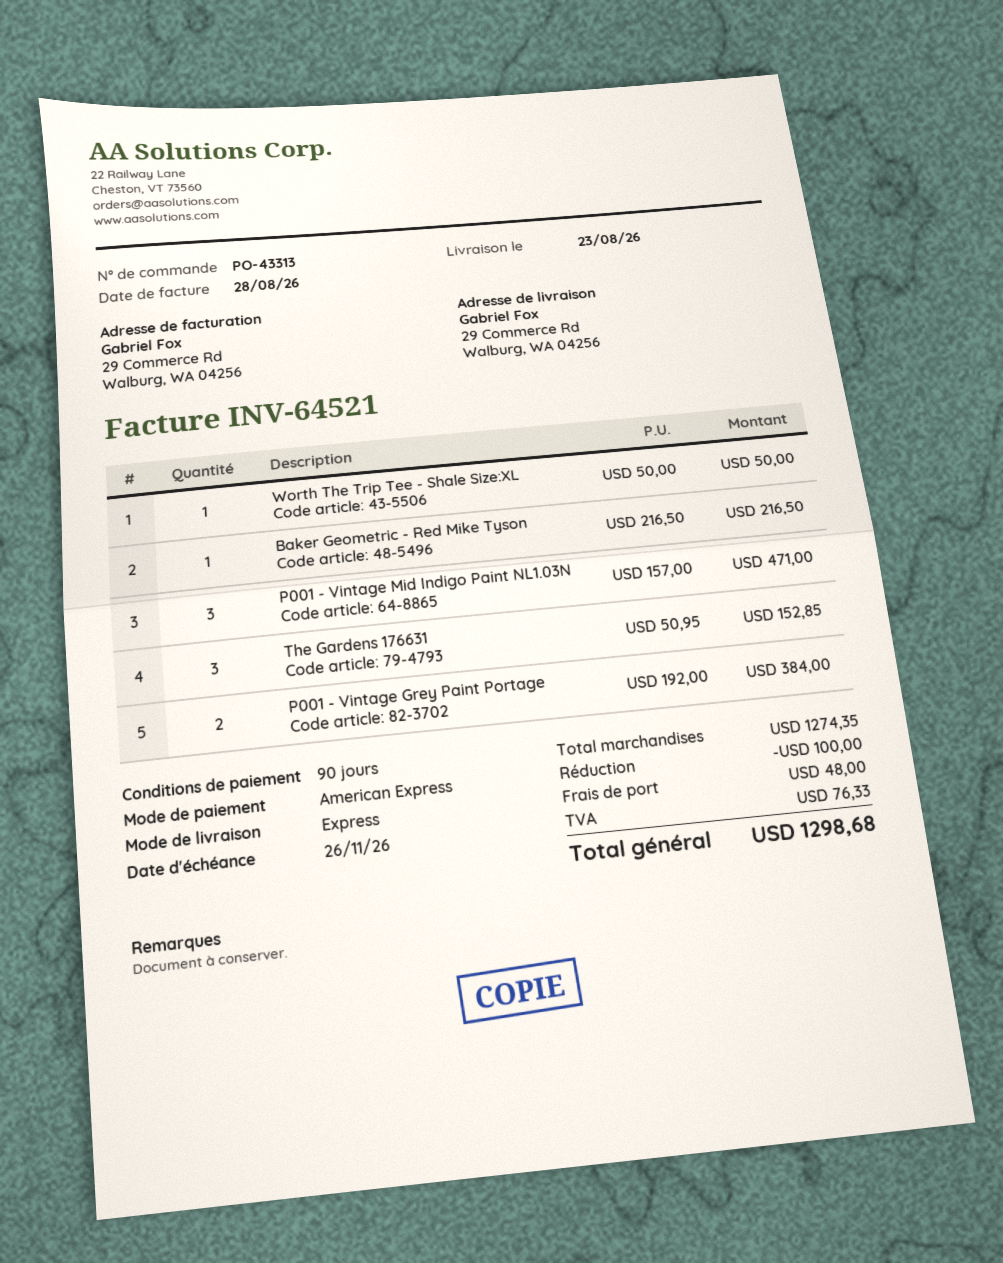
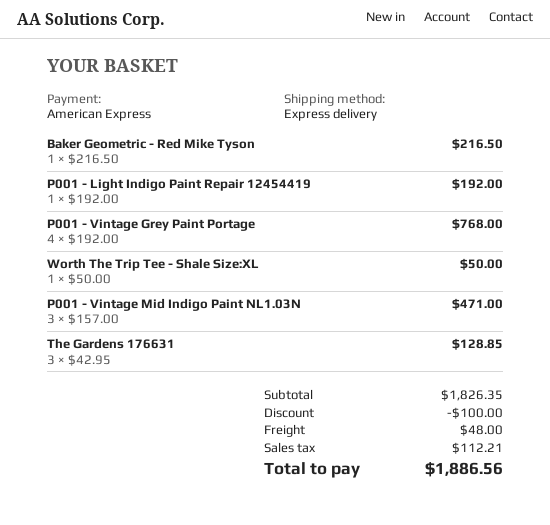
The Gardens 176631: 3 x 50.95 = 152.85 -> 3 x 42.95 = 128.85
P001 - Vintage Grey Paint Portage: 2 x 192.00 = 384.00 -> 4 x 192.00 = 768.00
P001 - Light Indigo Paint Repair 12454419: none -> 1 x 192.00 = 192.00
subtotal: 1274.35 -> 1826.35
tax: 76.33 -> 112.21
total: 1298.68 -> 1886.56

